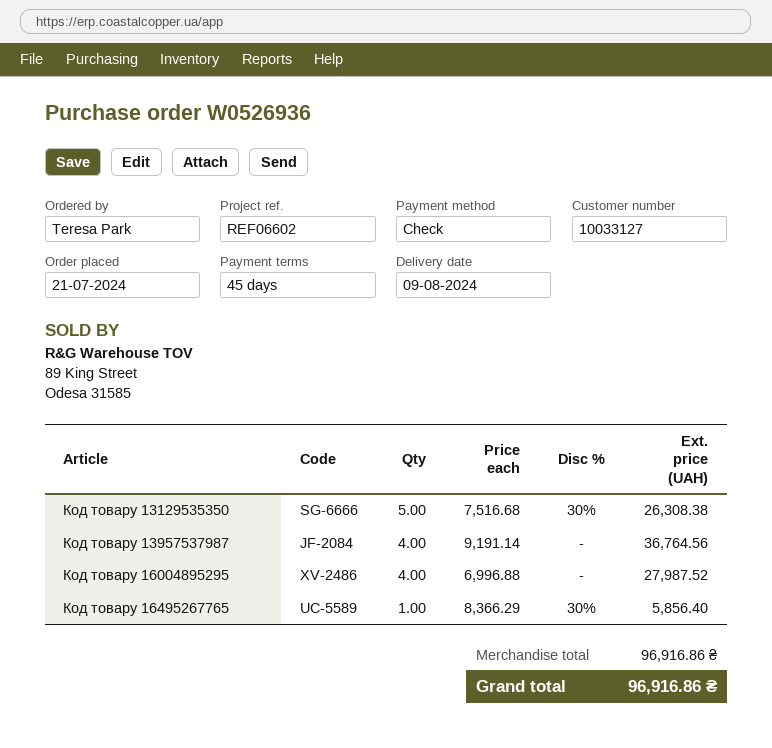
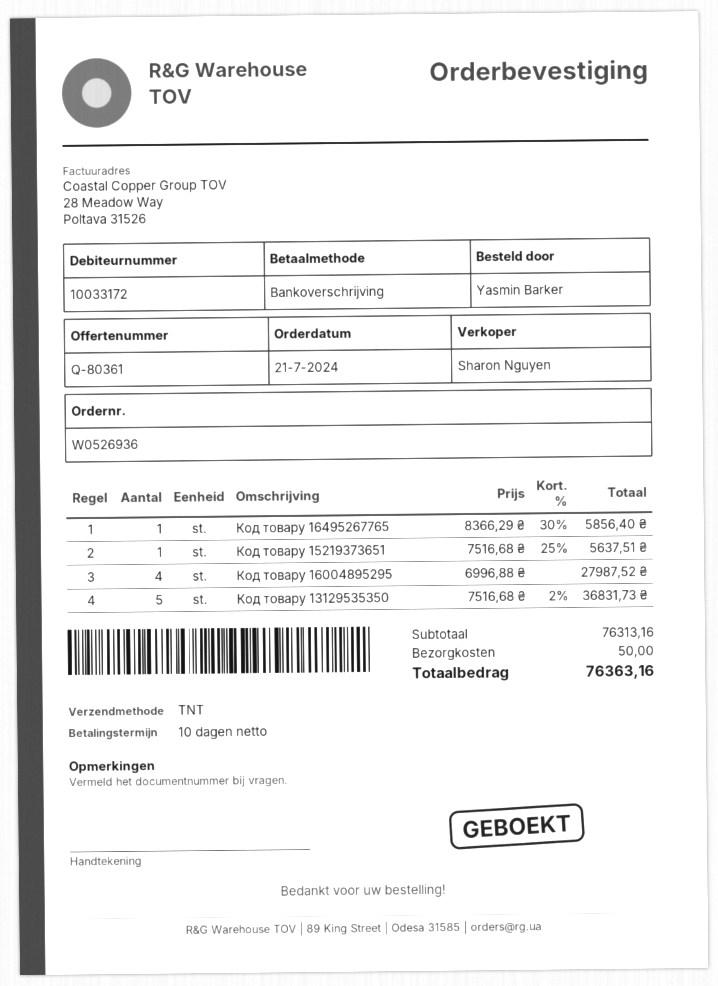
payment terms: 45 days -> 10 days
customer number: 10033127 -> 10033172
ordered by: Teresa Park -> Yasmin Barker
payment method: cheque -> bank transfer
Код товару 13129535350: 5 x 7516.68 - 30% = 26308.38 -> 5 x 7516.68 - 2% = 36831.73
Код товару 13957537987: 4 x 9191.14 = 36764.56 -> none
Код товару 15219373651: none -> 1 x 7516.68 - 25% = 5637.51
subtotal: 96916.86 -> 76313.16
shipping: none -> 50.00
total: 96916.86 -> 76363.16

